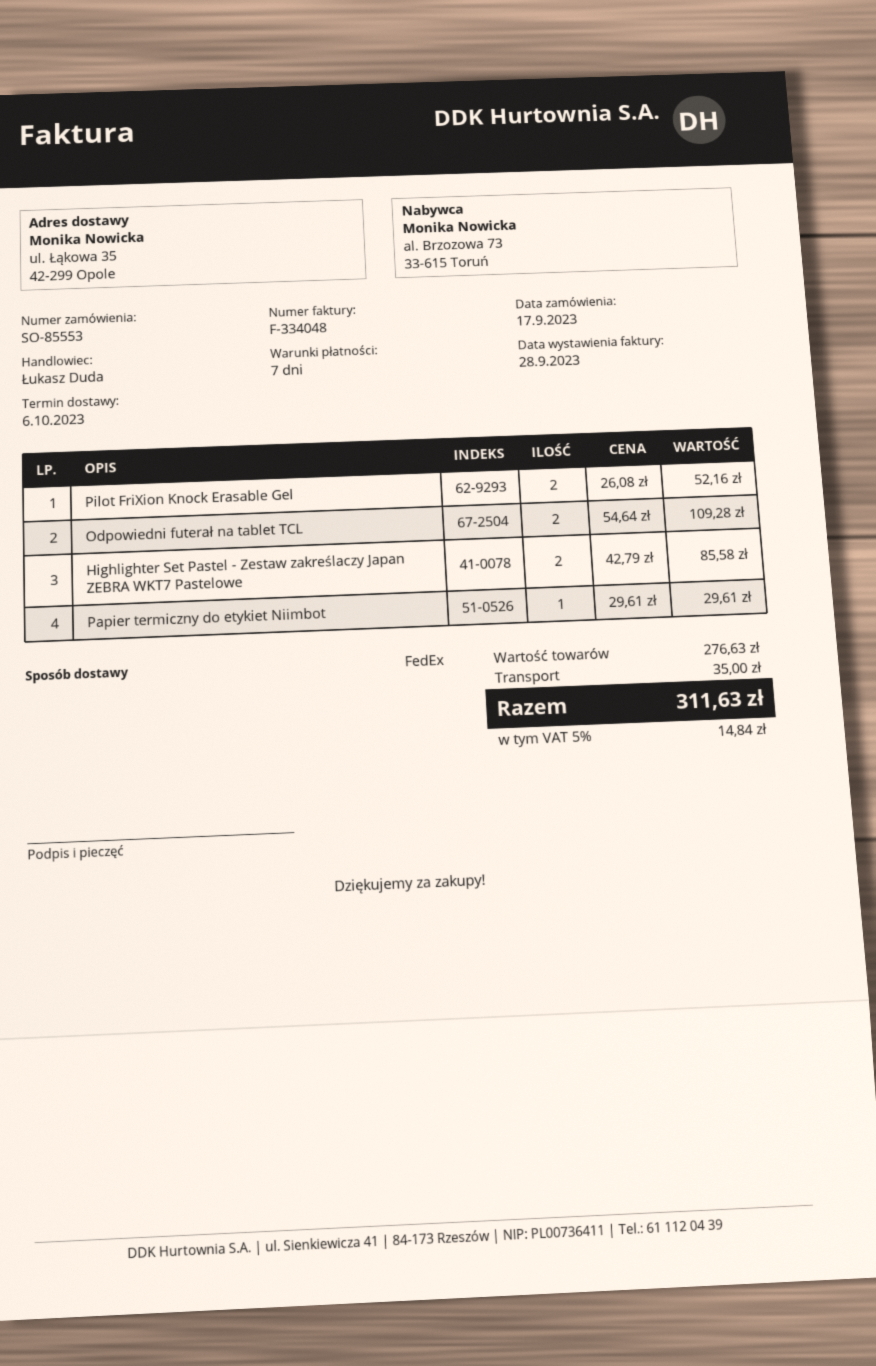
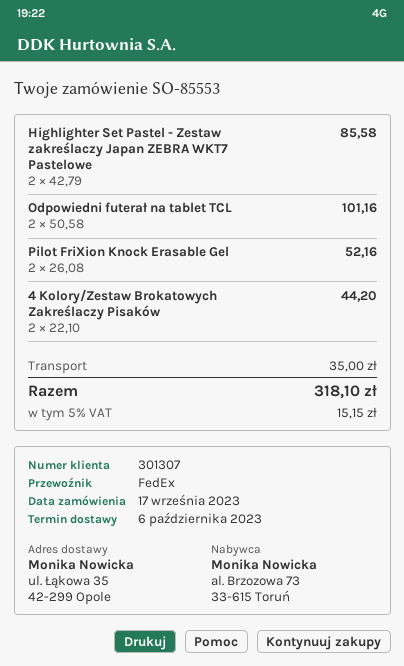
Odpowiedni futerał na tablet TCL: 2 x 54.64 = 109.28 -> 2 x 50.58 = 101.16
Papier termiczny do etykiet Niimbot: 1 x 29.61 = 29.61 -> none
4 Kolory/Zestaw Brokatowych Zakreślaczy Pisaków: none -> 2 x 22.10 = 44.20
tax: 5% = 14.84 -> 5% = 15.15
total: 311.63 -> 318.10

